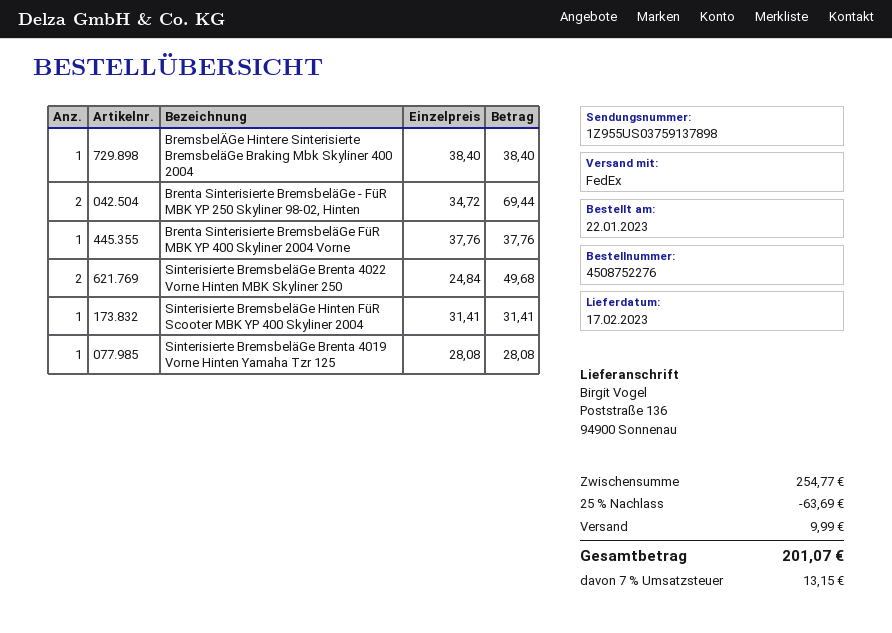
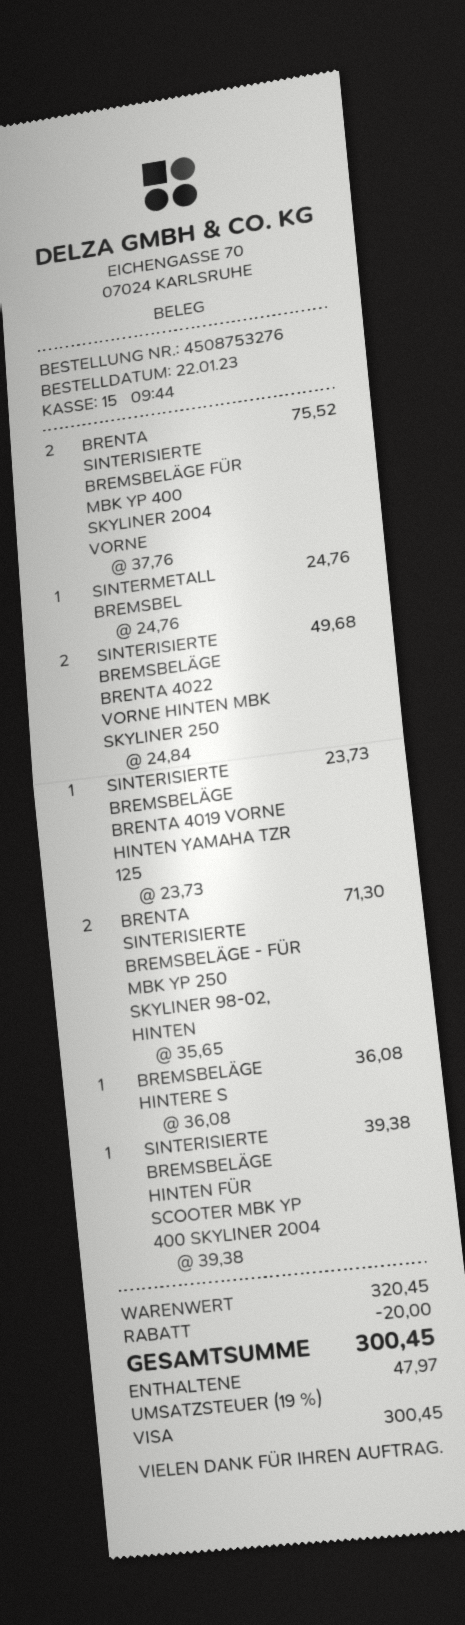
order number: 4508752276 -> 4508753276
BremsbelÄGe Hintere Sinterisierte BremsbeläGe Braking Mbk Skyliner 400 2004: 1 x 38.40 = 38.40 -> 1 x 36.08 = 36.08
Brenta Sinterisierte BremsbeläGe - FüR MBK YP 250 Skyliner 98-02, Hinten: 2 x 34.72 = 69.44 -> 2 x 35.65 = 71.30
Brenta Sinterisierte BremsbeläGe FüR MBK YP 400 Skyliner 2004 Vorne: 1 x 37.76 = 37.76 -> 2 x 37.76 = 75.52
Sinterisierte BremsbeläGe Hinten FüR Scooter MBK YP 400 Skyliner 2004: 1 x 31.41 = 31.41 -> 1 x 39.38 = 39.38
Sinterisierte BremsbeläGe Brenta 4019 Vorne Hinten Yamaha Tzr 125: 1 x 28.08 = 28.08 -> 1 x 23.73 = 23.73
SINTERMETALL BREMSBEL: none -> 1 x 24.76 = 24.76
subtotal: 254.77 -> 320.45
discount: 63.69 -> 20.00
shipping: 9.99 -> none
tax: 7% = 13.15 -> 19% = 47.97
total: 201.07 -> 300.45

